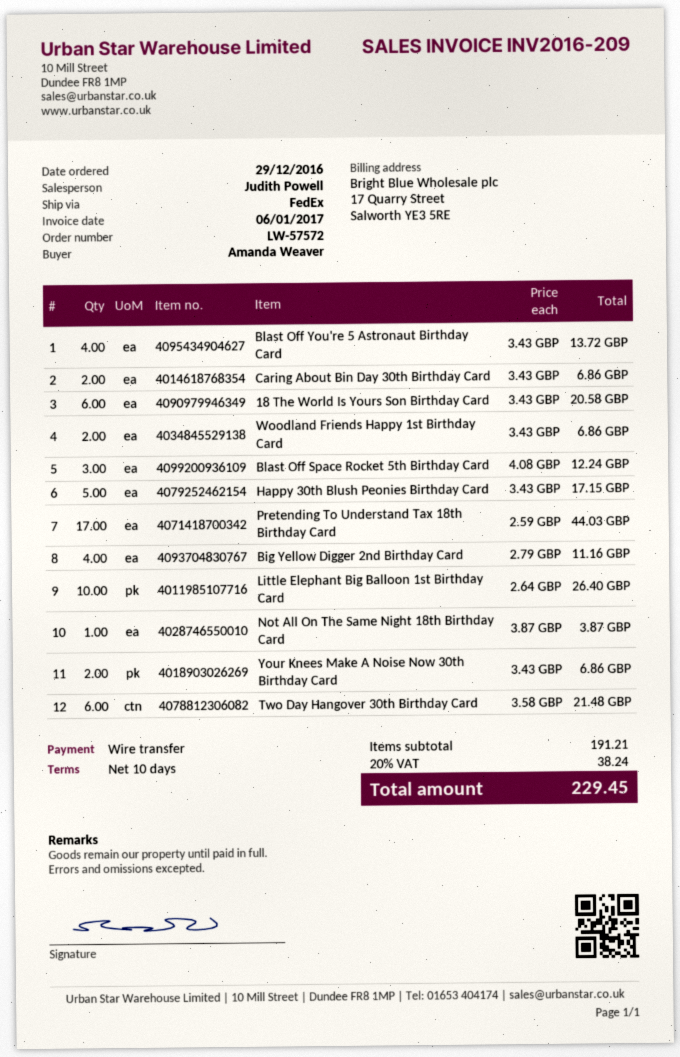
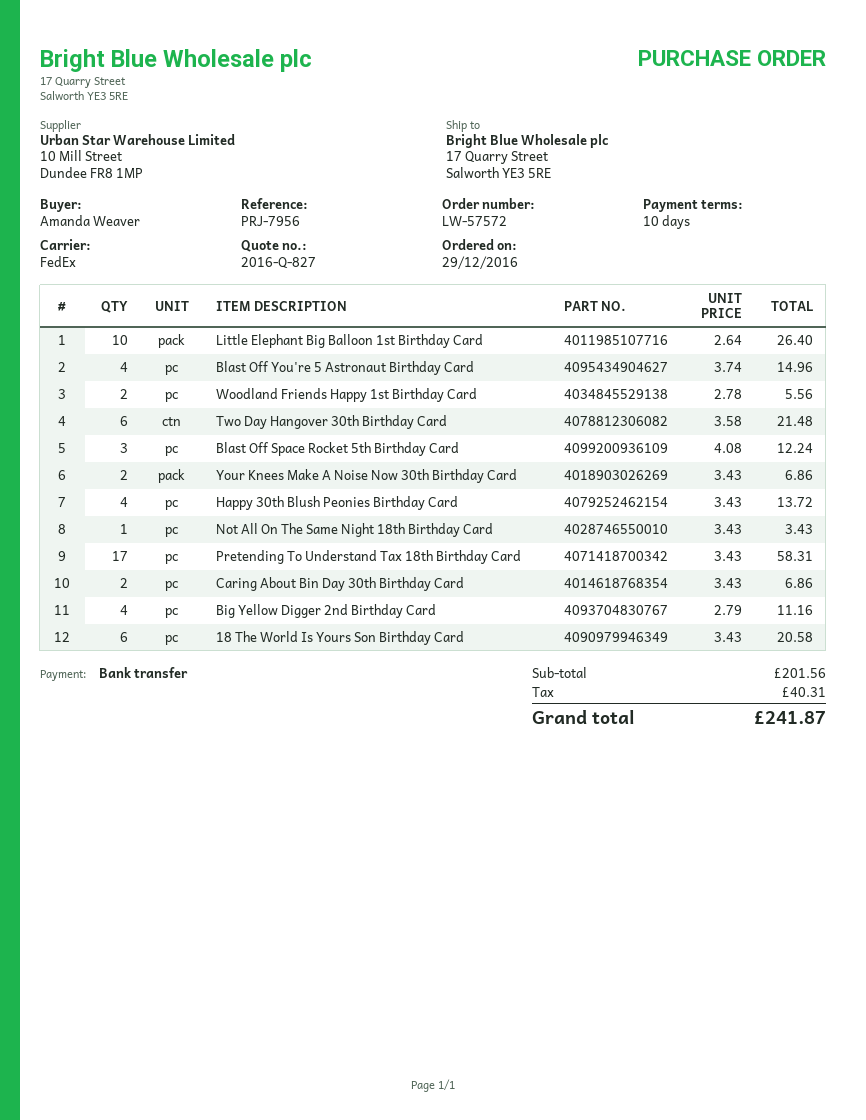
Blast Off You're 5 Astronaut Birthday Card: 4 x 3.43 = 13.72 -> 4 x 3.74 = 14.96
Woodland Friends Happy 1st Birthday Card: 2 x 3.43 = 6.86 -> 2 x 2.78 = 5.56
Happy 30th Blush Peonies Birthday Card: 5 x 3.43 = 17.15 -> 4 x 3.43 = 13.72
Pretending To Understand Tax 18th Birthday Card: 17 x 2.59 = 44.03 -> 17 x 3.43 = 58.31
Not All On The Same Night 18th Birthday Card: 1 x 3.87 = 3.87 -> 1 x 3.43 = 3.43
subtotal: 191.21 -> 201.56
tax: 38.24 -> 40.31
total: 229.45 -> 241.87

